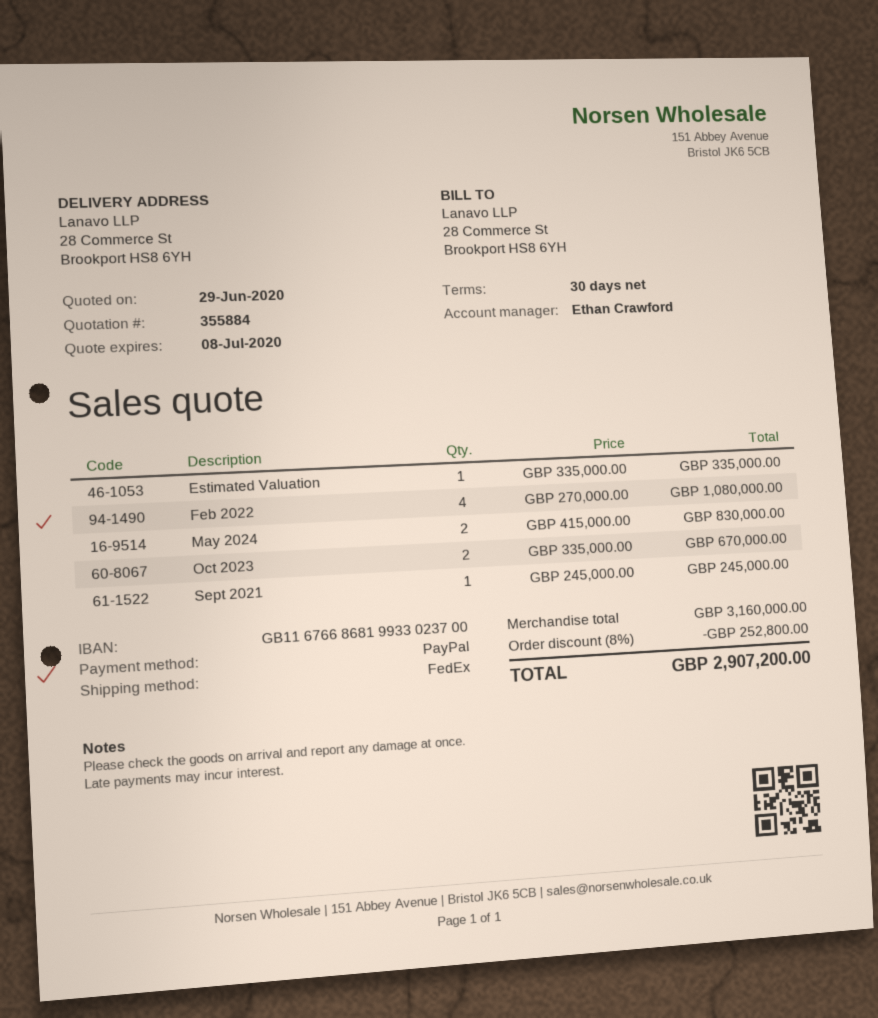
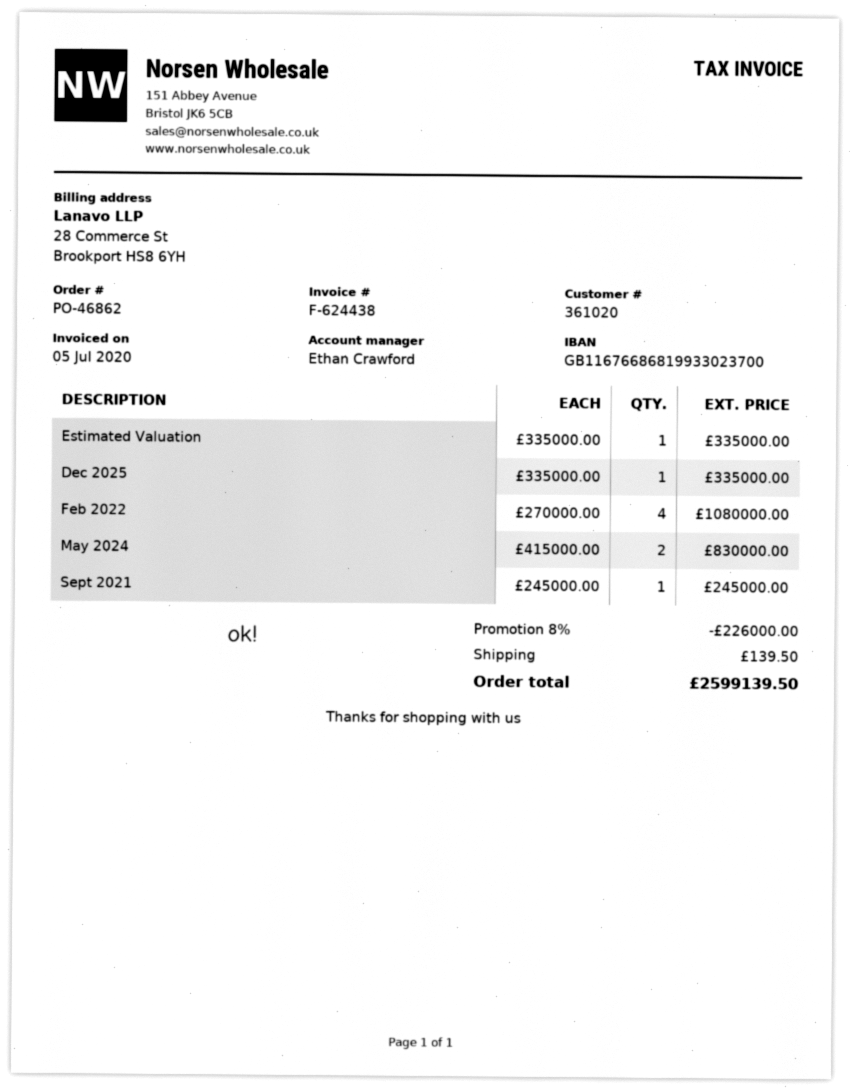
Oct 2023: 2 x 335000.00 = 670000.00 -> none
Dec 2025: none -> 1 x 335000.00 = 335000.00
discount: 8% = 252800.00 -> 8% = 226000.00
shipping: none -> 139.50
total: 2907200.00 -> 2599139.50

